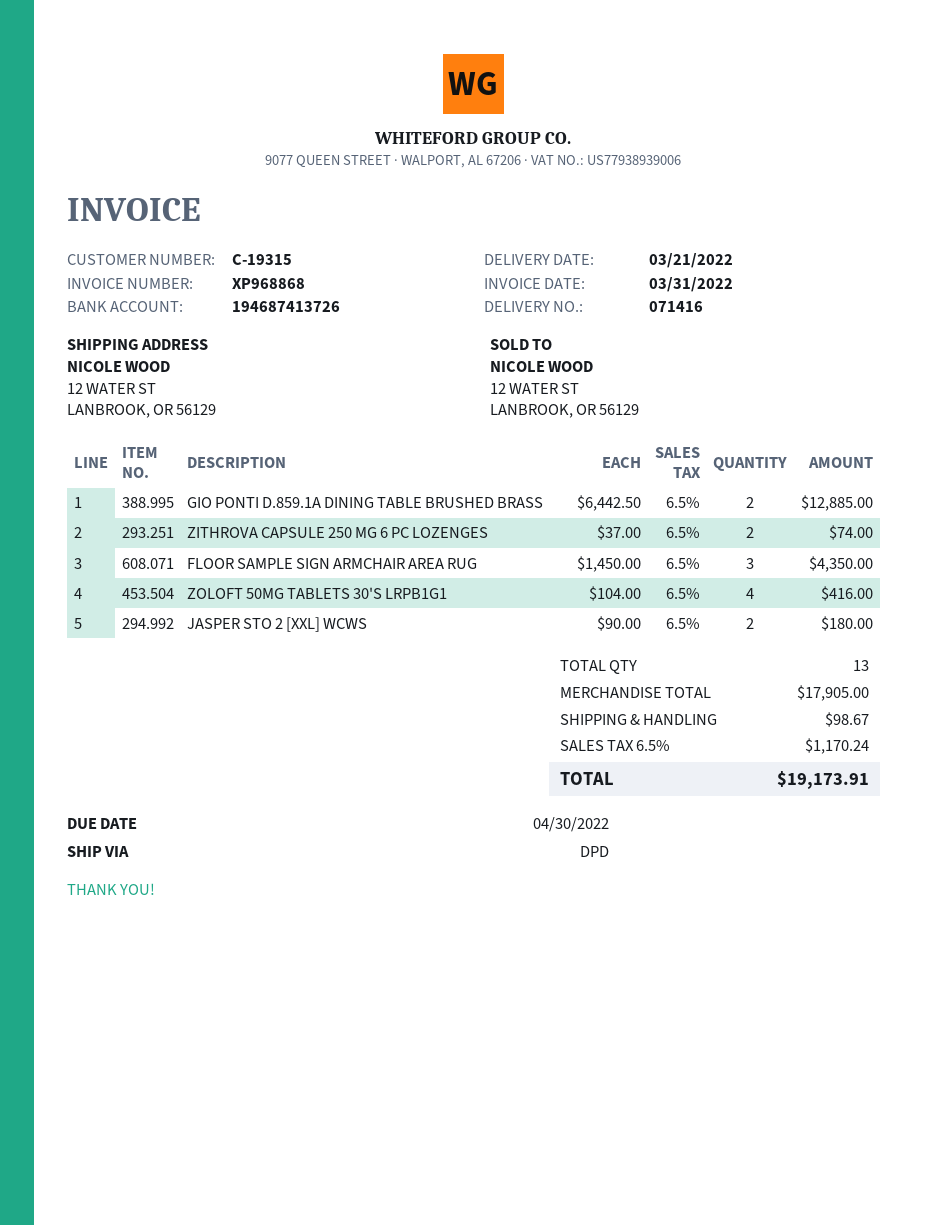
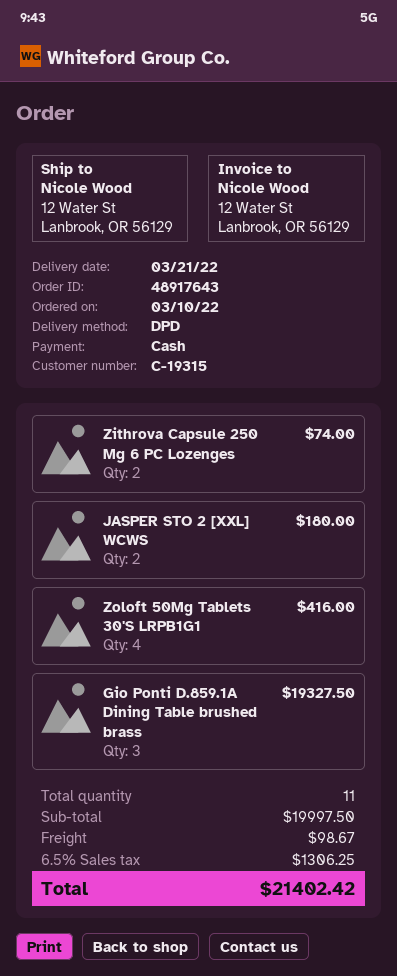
GIO PONTI D.859.1A DINING TABLE BRUSHED BRASS: 2 for 12885.00 -> 3 for 19327.50
FLOOR SAMPLE SIGN ARMCHAIR AREA RUG: 3 for 4350.00 -> none
total quantity: 13 -> 11
subtotal: 17905.00 -> 19997.50
tax: 6.5% = 1170.24 -> 6.5% = 1306.25
total: 19173.91 -> 21402.42

